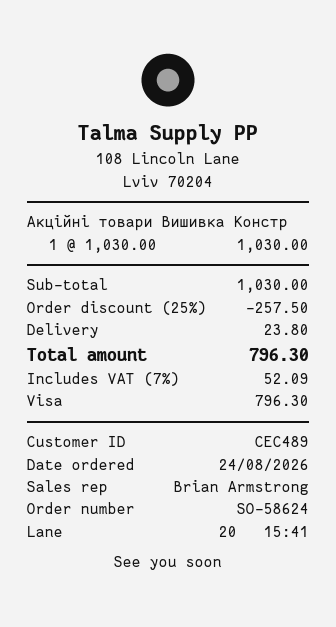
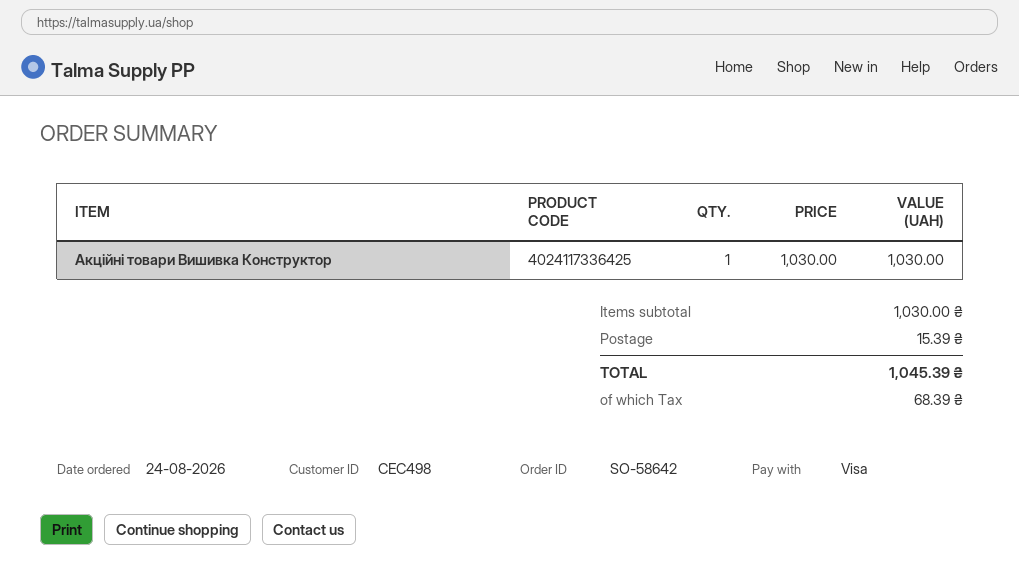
order number: SO-58624 -> SO-58642
customer number: CEC489 -> CEC498
discount: 25% = 257.50 -> none
shipping: 23.80 -> 15.39
tax: 52.09 -> 68.39
total: 796.30 -> 1045.39

